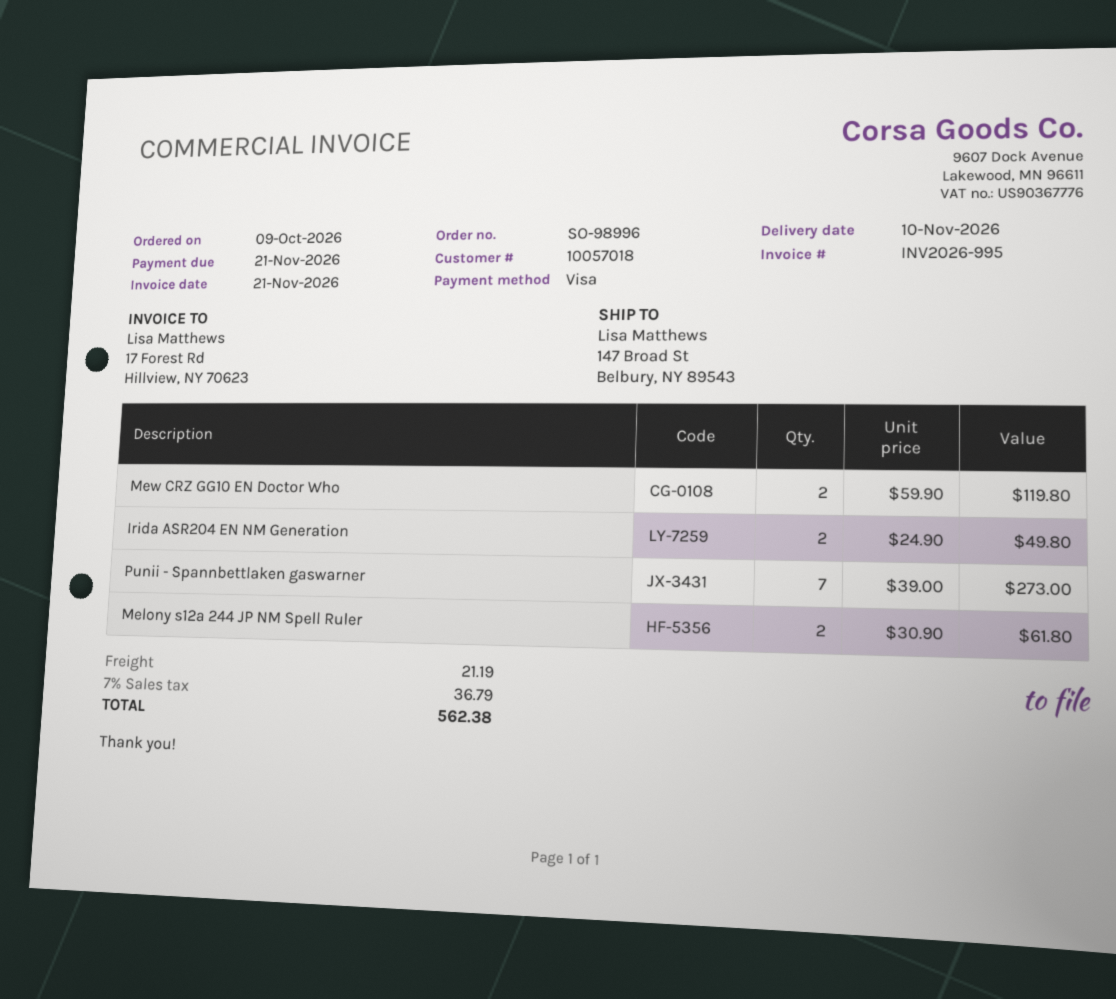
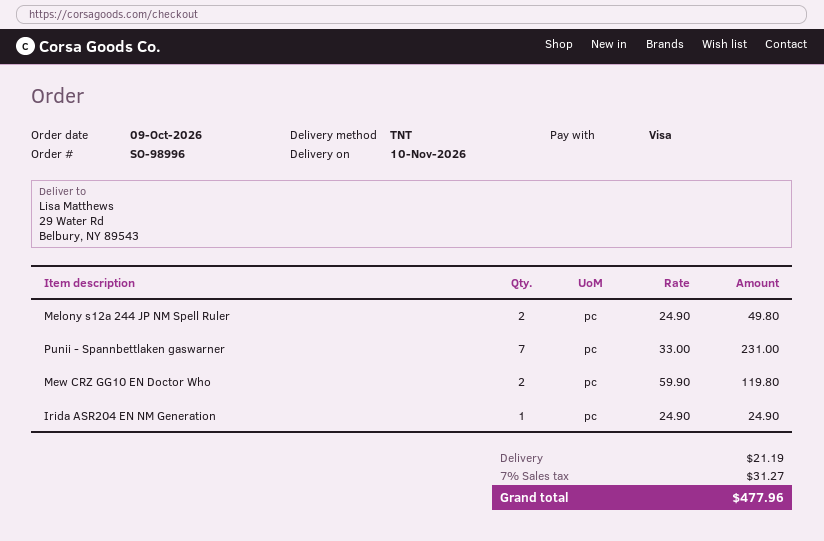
ship to: 147 Broad St, Belbury, NY 89543 -> 29 Water Rd, Belbury, NY 89543
Irida ASR204 EN NM Generation: 2 x 24.90 = 49.80 -> 1 x 24.90 = 24.90
Punii - Spannbettlaken gaswarner: 7 x 39.00 = 273.00 -> 7 x 33.00 = 231.00
Melony s12a 244 JP NM Spell Ruler: 2 x 30.90 = 61.80 -> 2 x 24.90 = 49.80
tax: 7% = 36.79 -> 7% = 31.27
total: 562.38 -> 477.96

